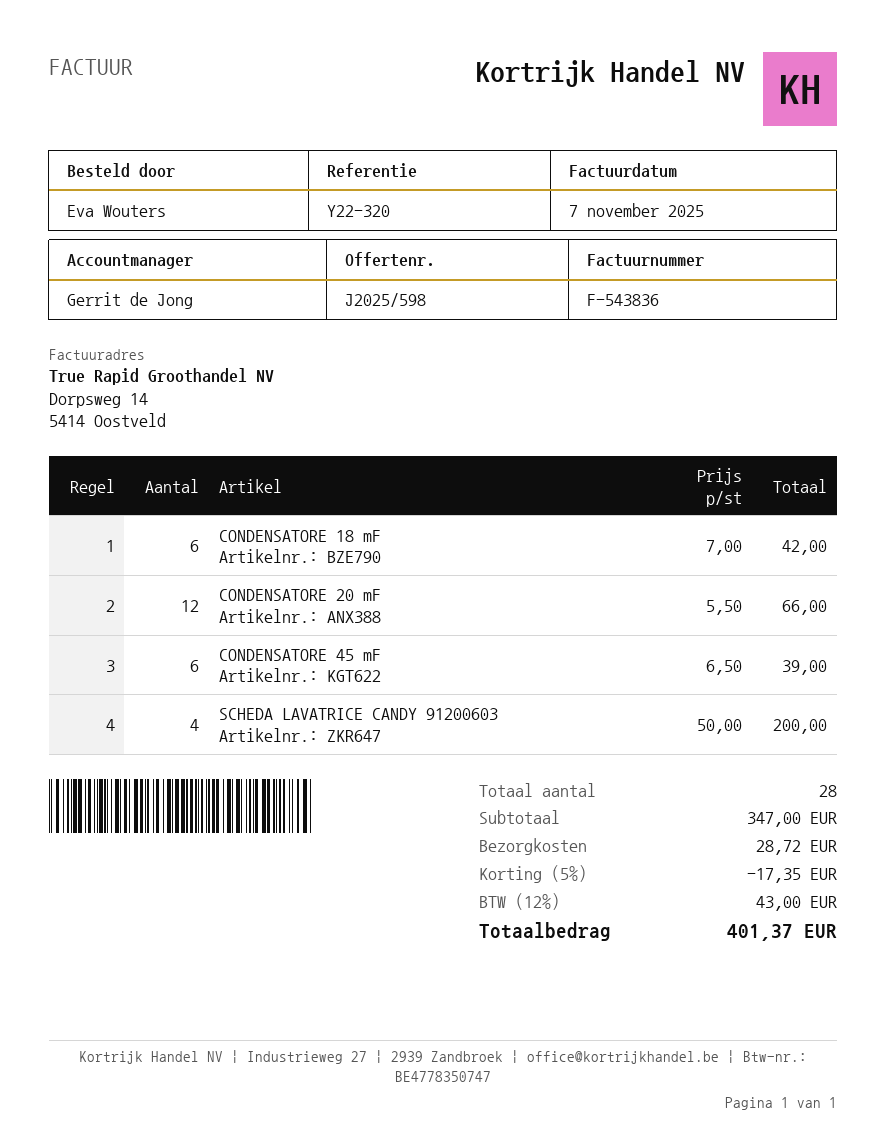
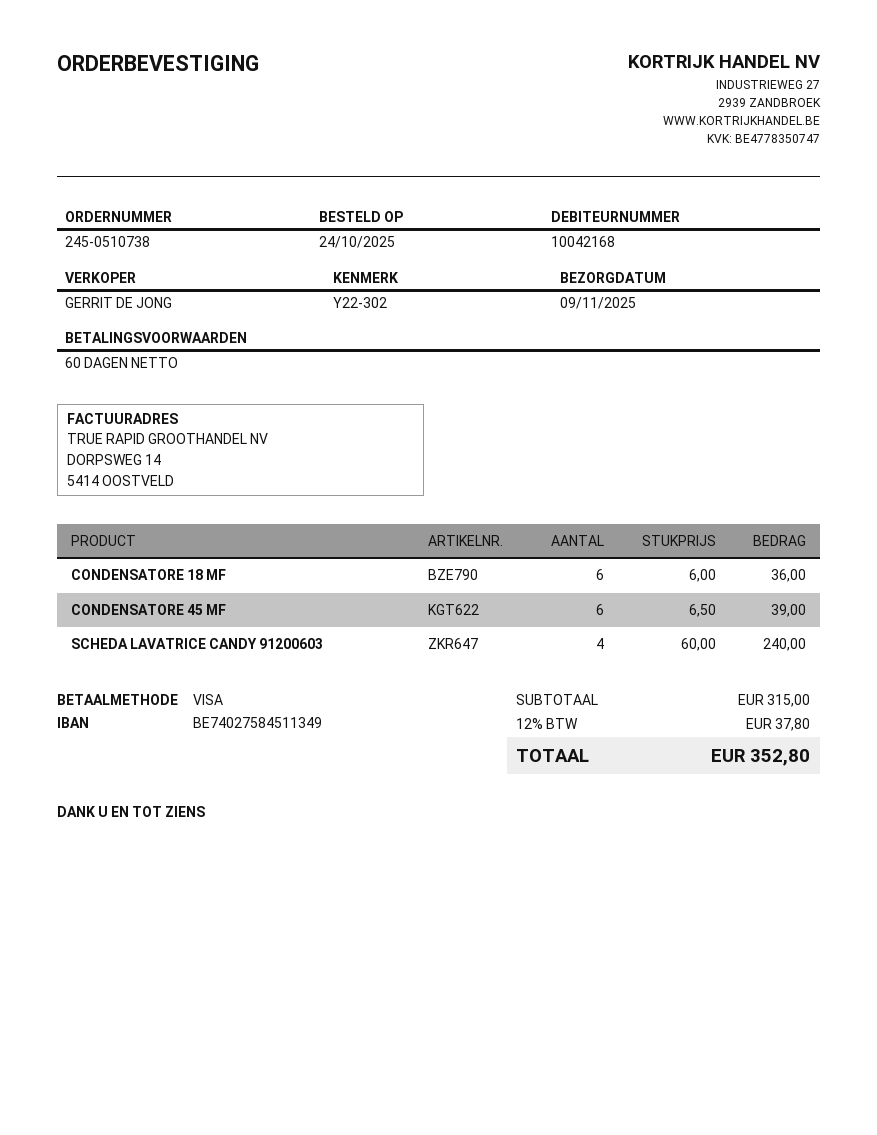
reference: Y22-320 -> Y22-302
CONDENSATORE 18 mF: 6 x 7.00 = 42.00 -> 6 x 6.00 = 36.00
CONDENSATORE 20 mF: 12 x 5.50 = 66.00 -> none
SCHEDA LAVATRICE CANDY 91200603: 4 x 50.00 = 200.00 -> 4 x 60.00 = 240.00
subtotal: 347.00 -> 315.00
discount: 5% = 17.35 -> none
shipping: 28.72 -> none
tax: 12% = 43.00 -> 12% = 37.80
total: 401.37 -> 352.80

